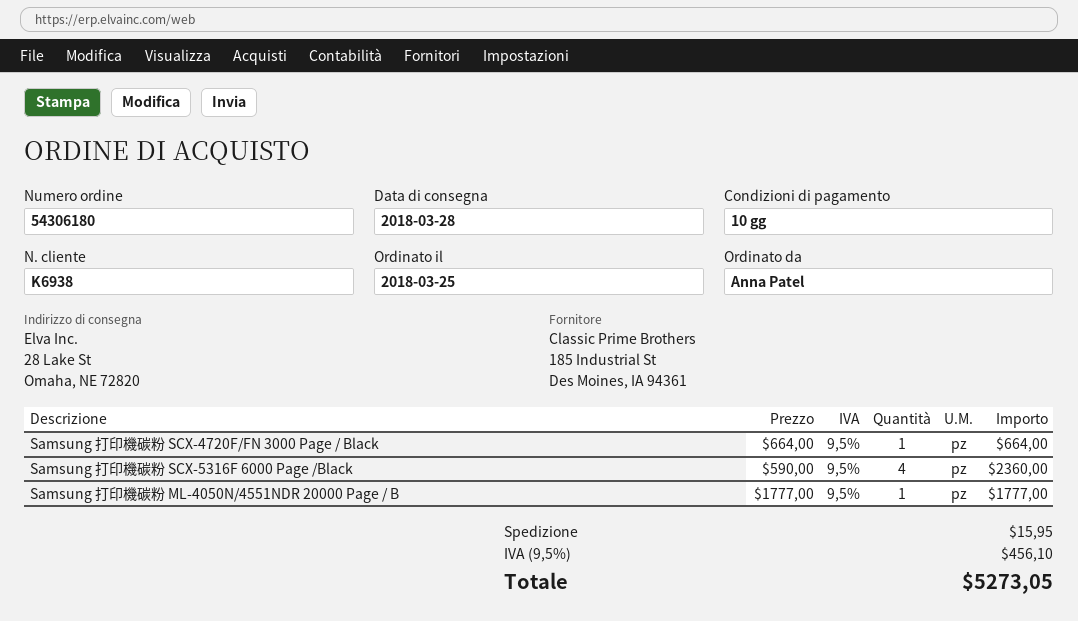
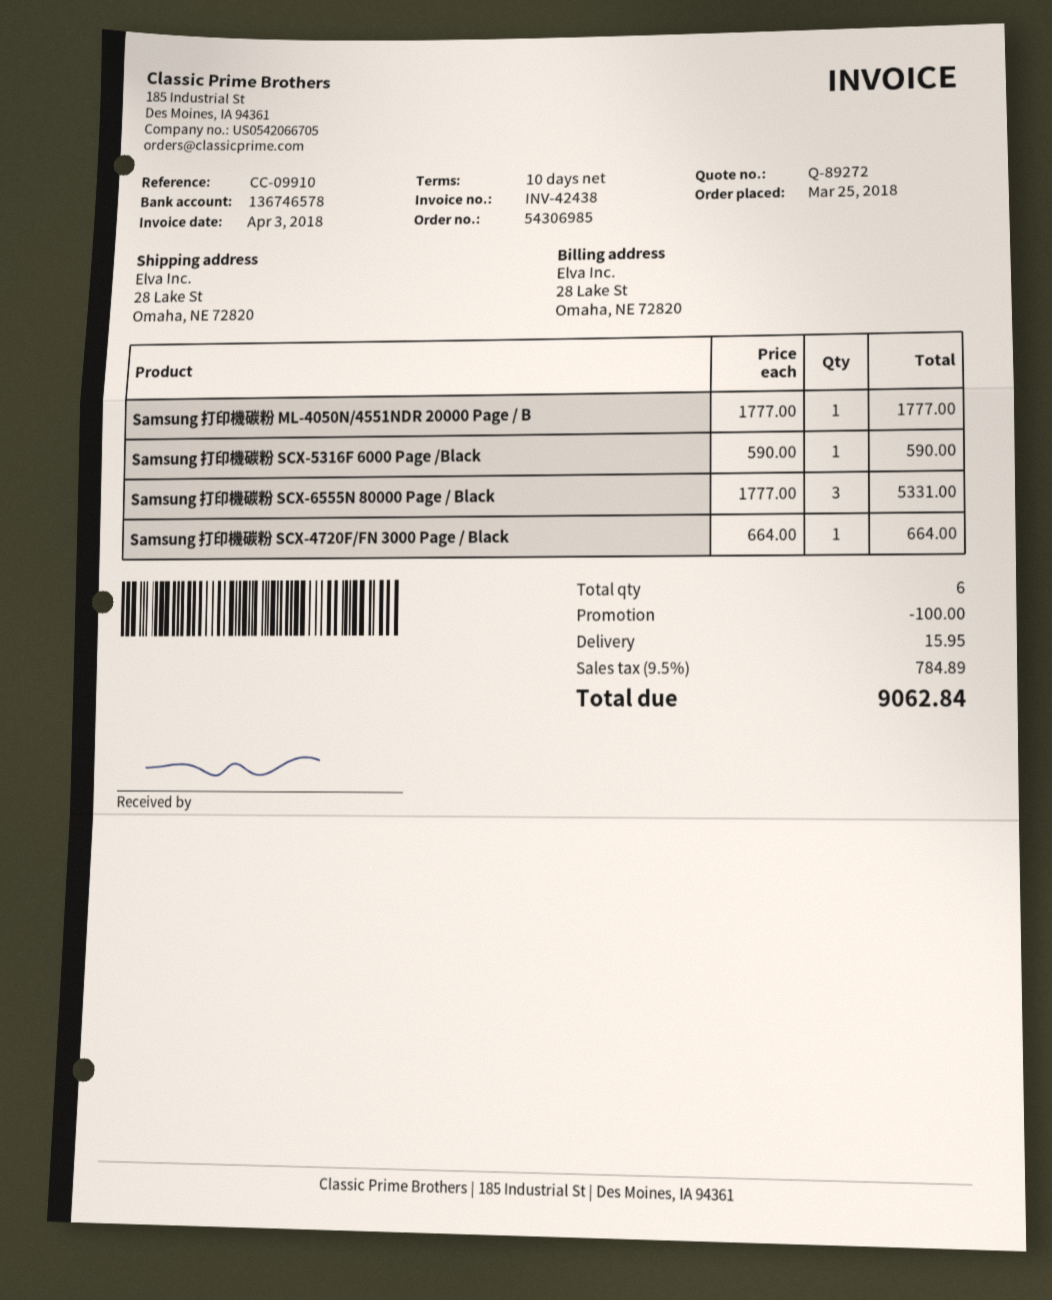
order number: 54306180 -> 54306985
Samsung 打印機碳粉 SCX-5316F 6000 Page /Black: 4 x 590.00 = 2360.00 -> 1 x 590.00 = 590.00
Samsung 打印機碳粉 SCX-6555N 80000 Page / Black: none -> 3 x 1777.00 = 5331.00
discount: none -> 100.00
tax: 9.5% = 456.10 -> 9.5% = 784.89
total: 5273.05 -> 9062.84

